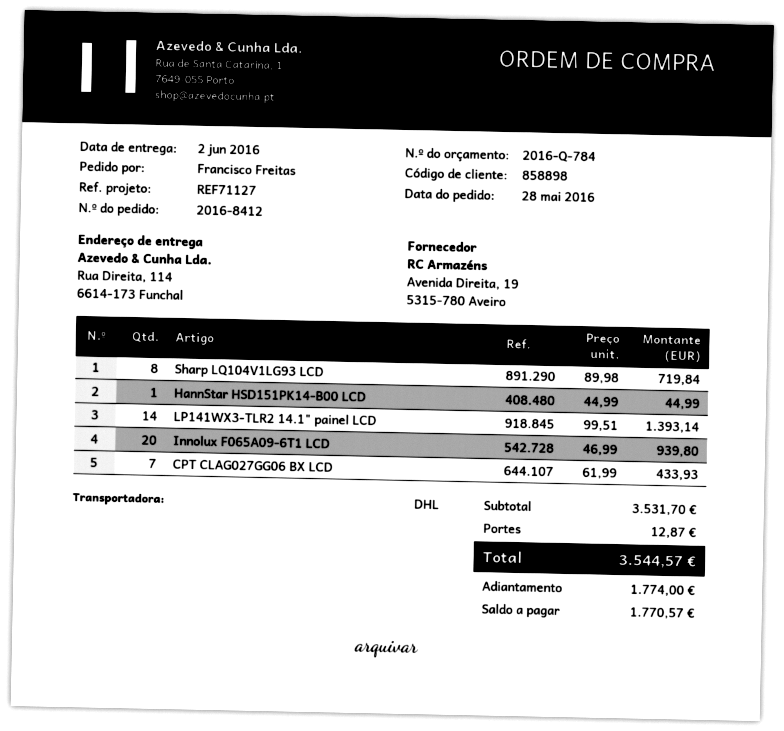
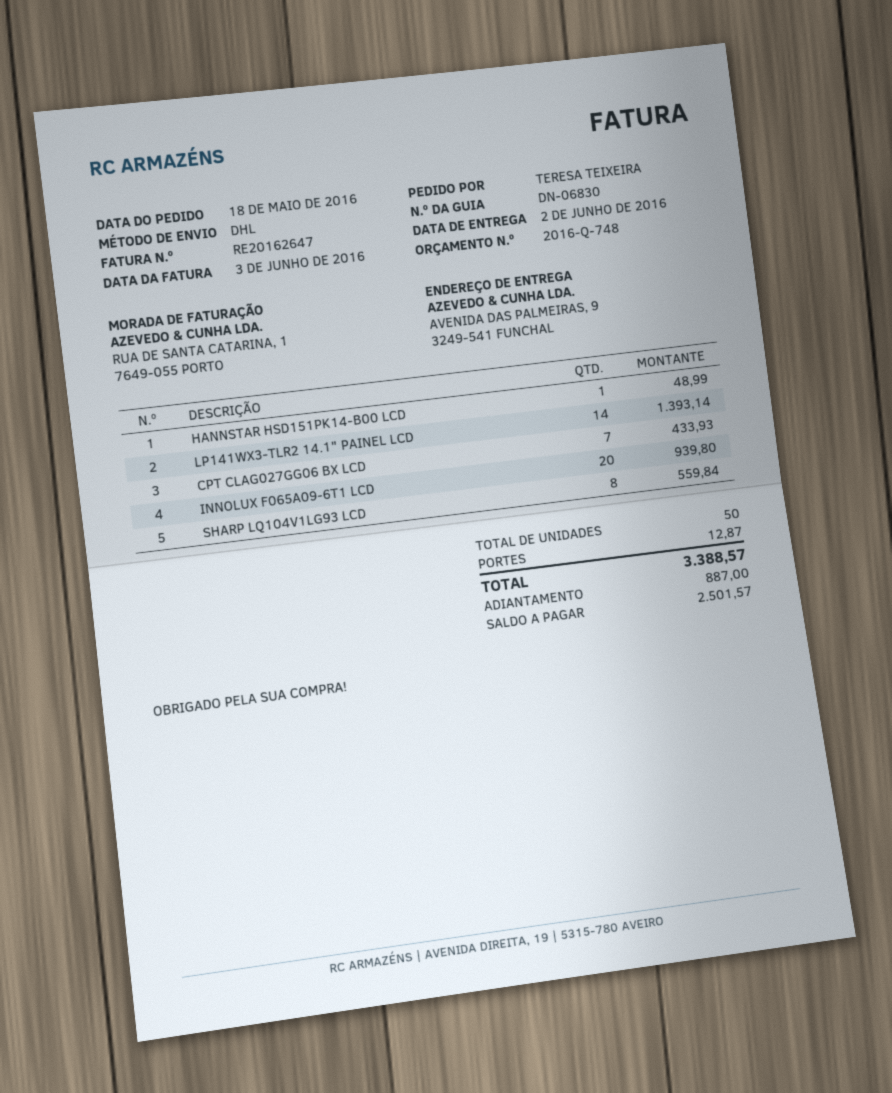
quote number: 2016-Q-784 -> 2016-Q-748
order date: 2016-05-28 -> 2016-05-18
ordered by: Francisco Freitas -> TERESA TEIXEIRA
ship to: Rua Direita, 114, 6614-173 Funchal -> AVENIDA DAS PALMEIRAS, 9, 3249-541 FUNCHAL
Sharp LQ104V1LG93 LCD: 8 for 719.84 -> 8 for 559.84
HannStar HSD151PK14-B00 LCD: 1 for 44.99 -> 1 for 48.99
total: 3544.57 -> 3388.57
deposit: 1774.00 -> 887.00
balance: 1770.57 -> 2501.57

